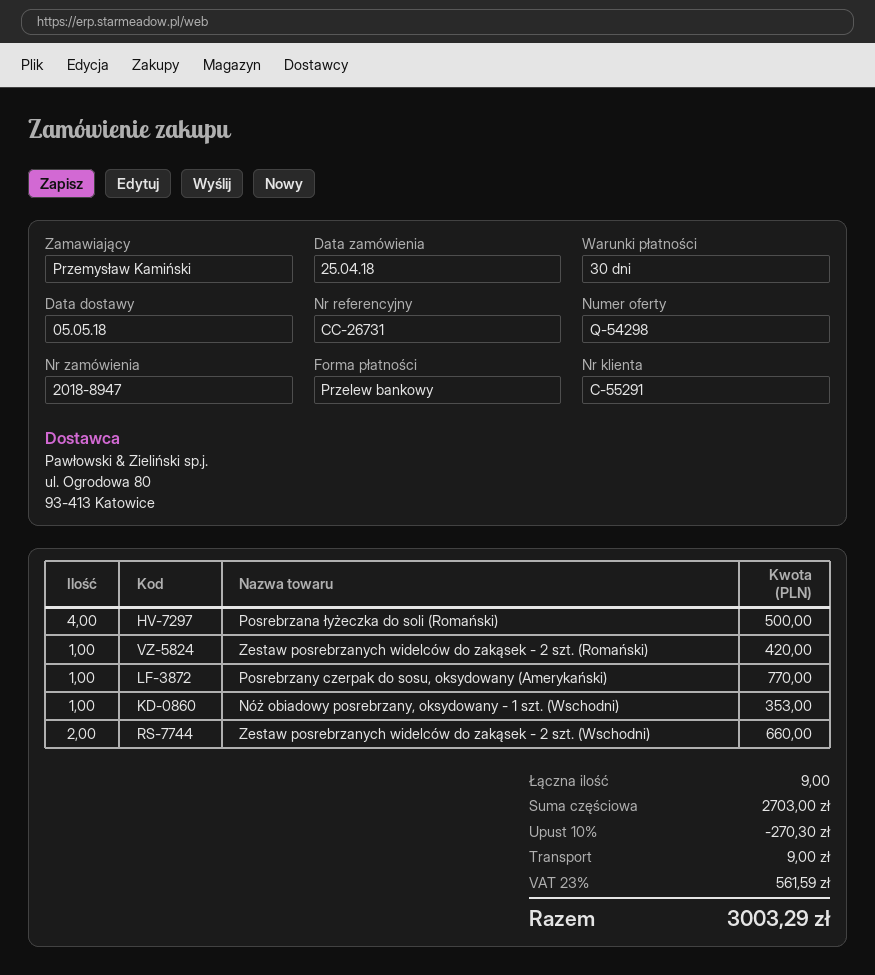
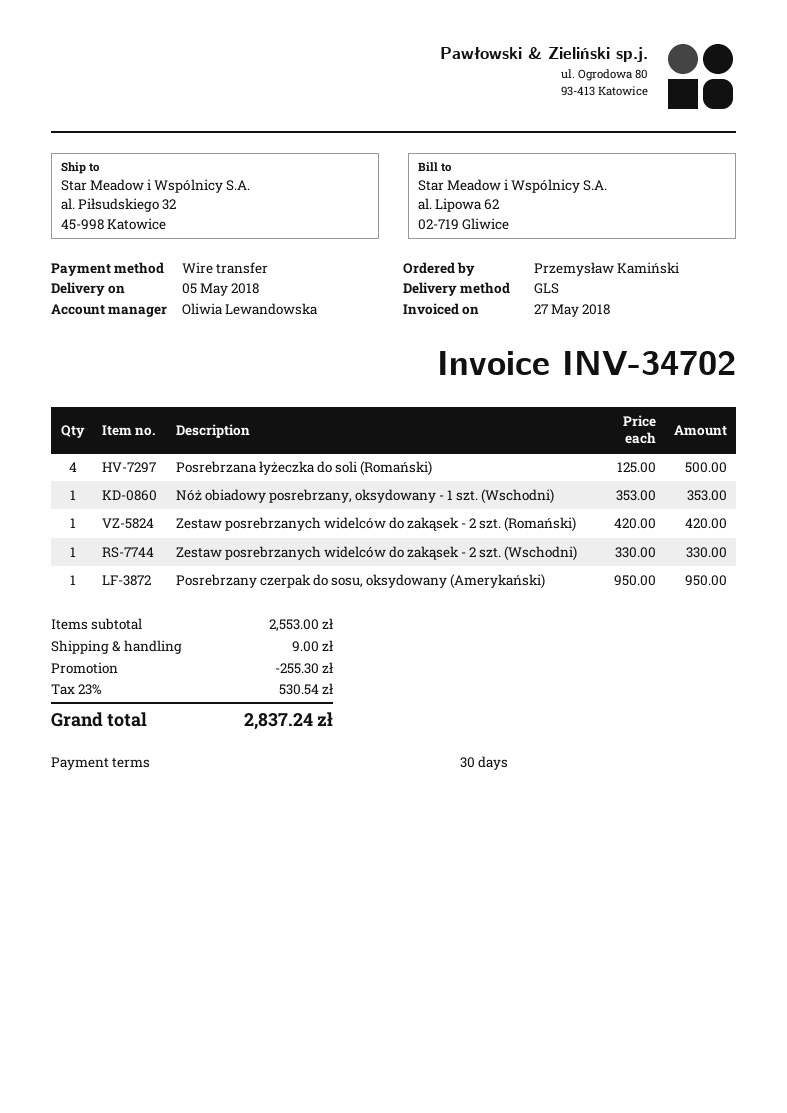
Posrebrzany czerpak do sosu, oksydowany (Amerykański): 1 for 770.00 -> 1 for 950.00
Zestaw posrebrzanych widelców do zakąsek - 2 szt. (Wschodni): 2 for 660.00 -> 1 for 330.00
subtotal: 2703.00 -> 2553.00
discount: 270.30 -> 255.30
tax: 23% = 561.59 -> 23% = 530.54
total: 3003.29 -> 2837.24

